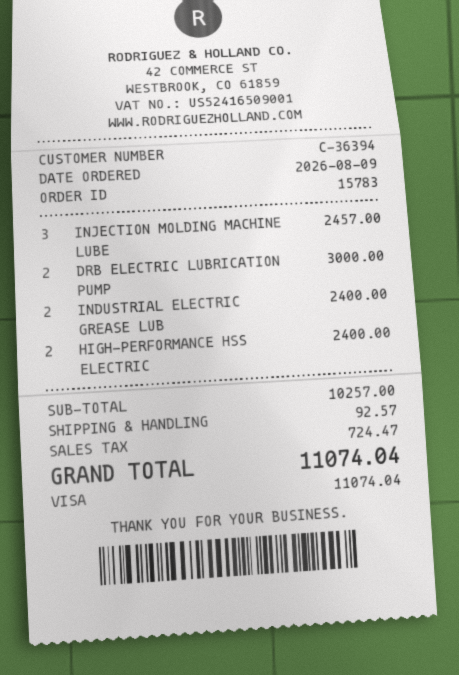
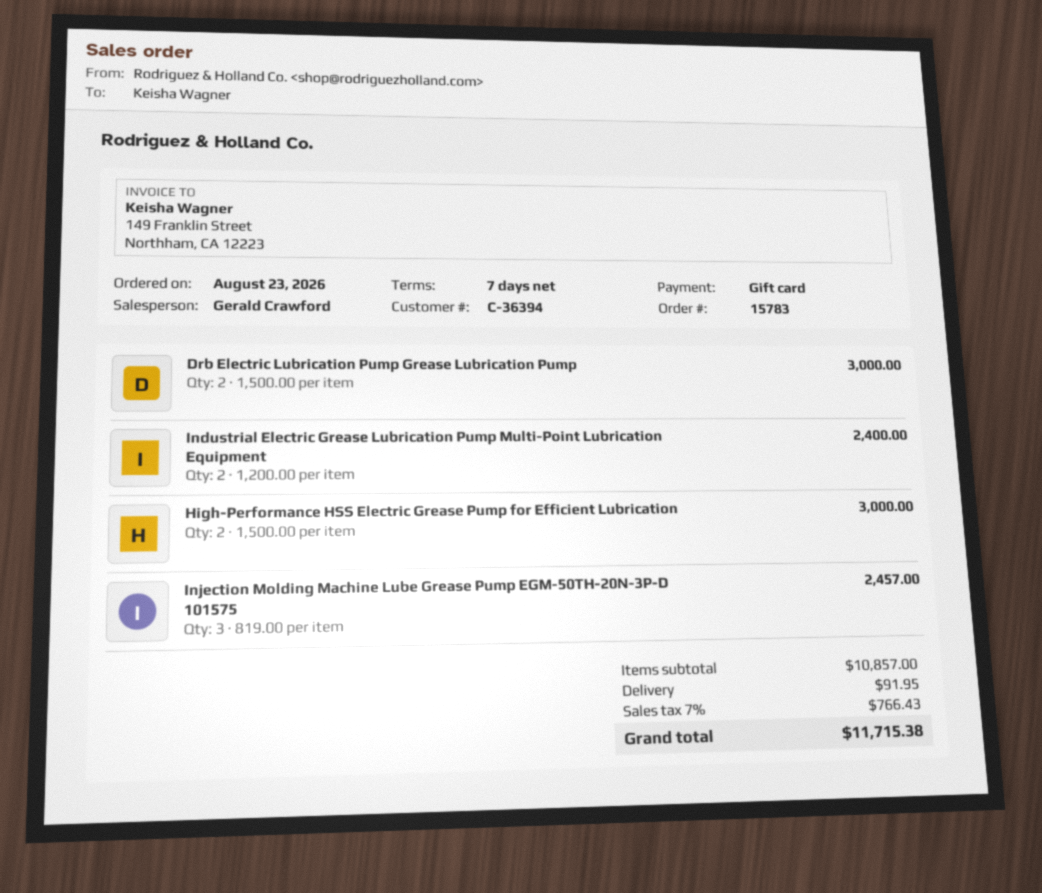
order date: 2026-08-09 -> 2026-08-23
payment method: Visa -> gift card
HIGH-PERFORMANCE HSS ELECTRIC: 2 for 2400.00 -> 2 for 3000.00
subtotal: 10257.00 -> 10857.00
shipping: 92.57 -> 91.95
tax: 724.47 -> 766.43
total: 11074.04 -> 11715.38

